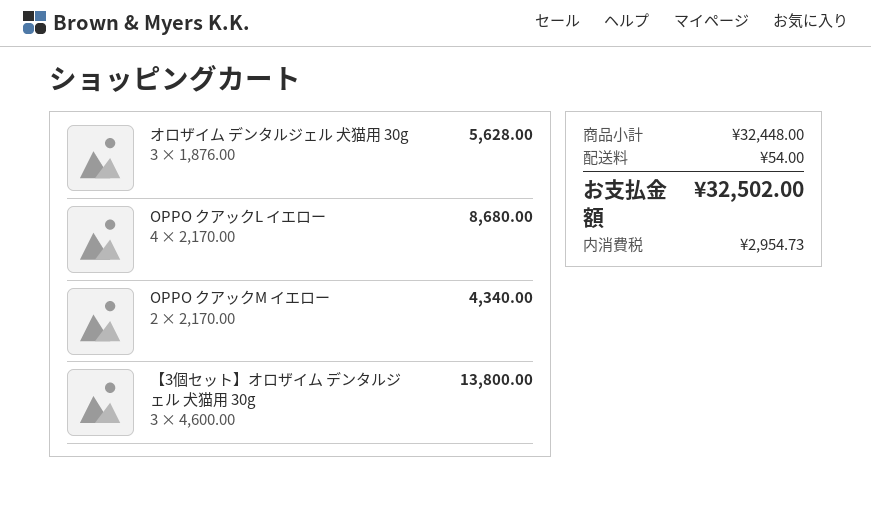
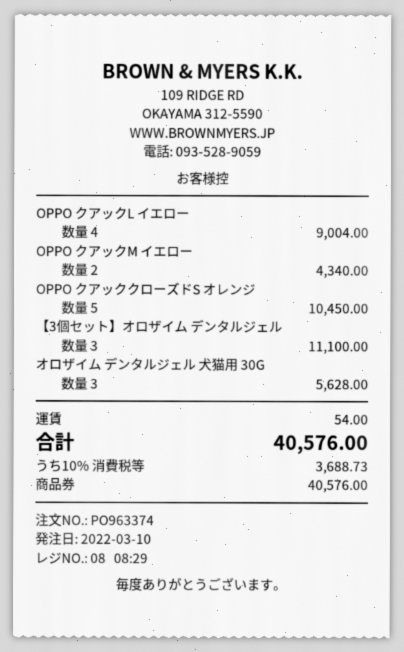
OPPO クアックL イエロー: 4 for 8680.00 -> 4 for 9004.00
【3個セット】オロザイム デンタルジェル 犬猫用 30g: 3 for 13800.00 -> 3 for 11100.00
OPPO クアッククローズドS オレンジ: none -> 5 for 10450.00
tax: 2954.73 -> 3688.73
total: 32502.00 -> 40576.00

